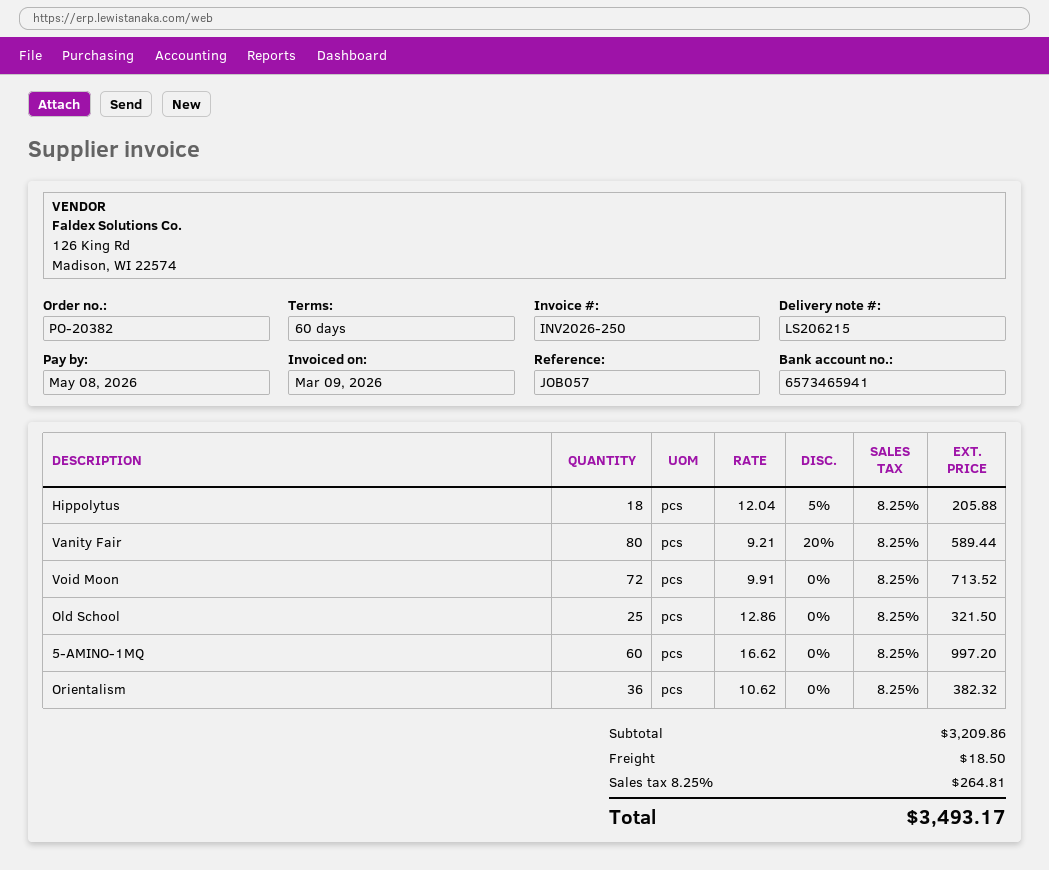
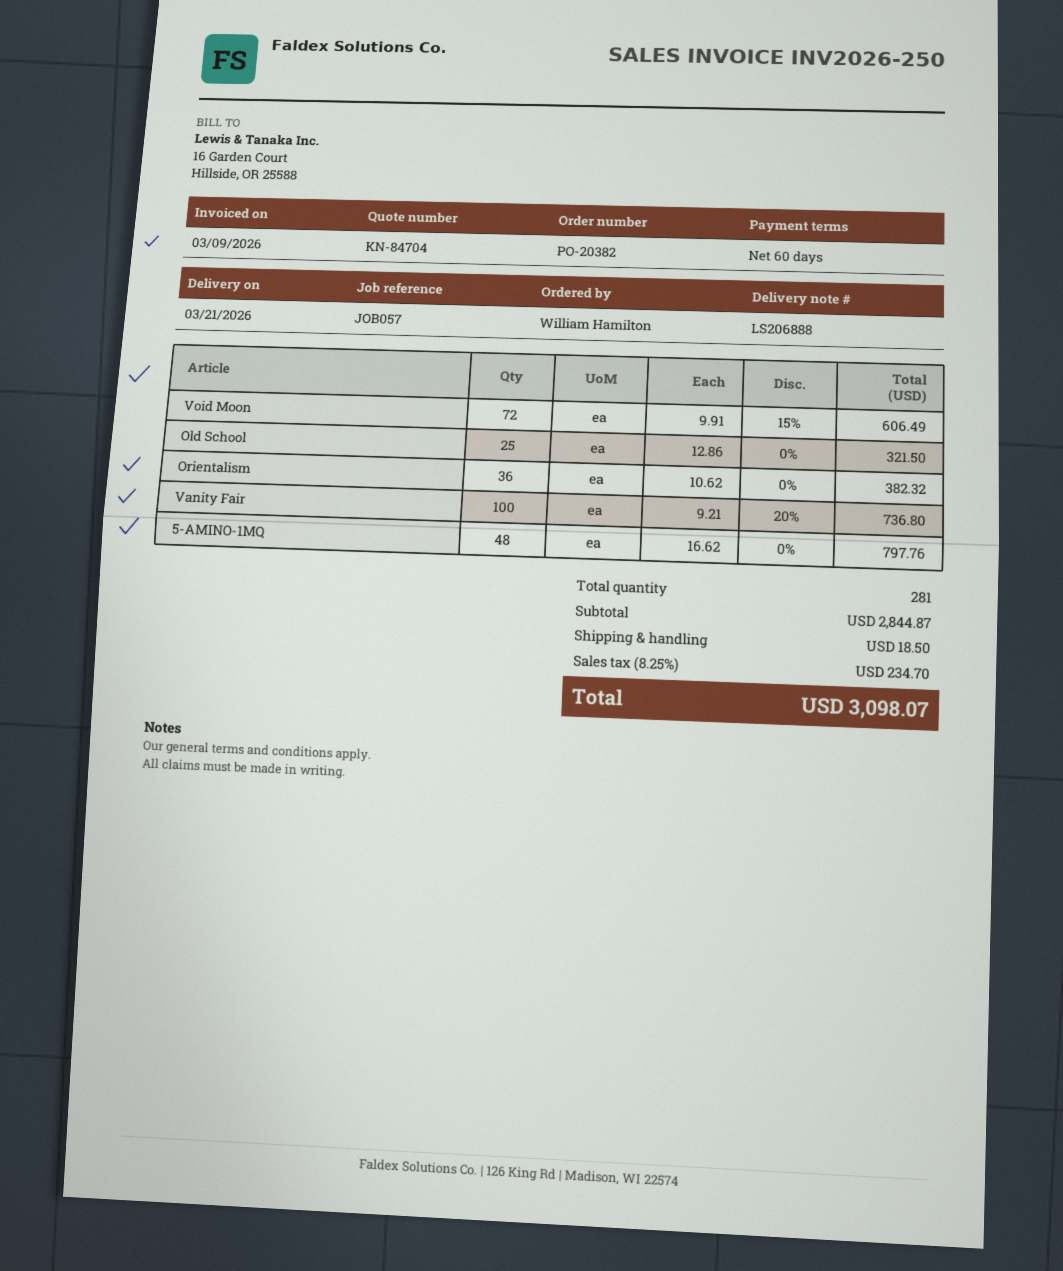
delivery note number: LS206215 -> LS206888
Hippolytus: 18 x 12.04 - 5% = 205.88 -> none
Vanity Fair: 80 x 9.21 - 20% = 589.44 -> 100 x 9.21 - 20% = 736.80
Void Moon: 72 x 9.91 = 713.52 -> 72 x 9.91 - 15% = 606.49
5-AMINO-1MQ: 60 x 16.62 = 997.20 -> 48 x 16.62 = 797.76
subtotal: 3209.86 -> 2844.87
tax: 8.25% = 264.81 -> 8.25% = 234.70
total: 3493.17 -> 3098.07

